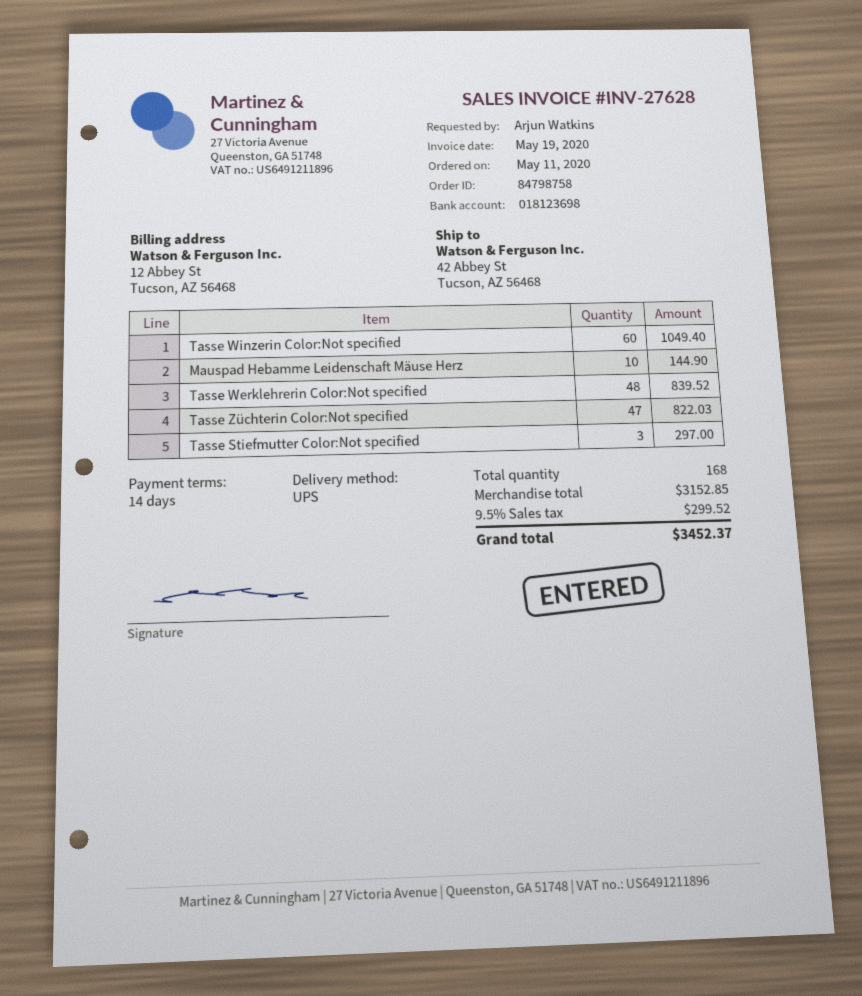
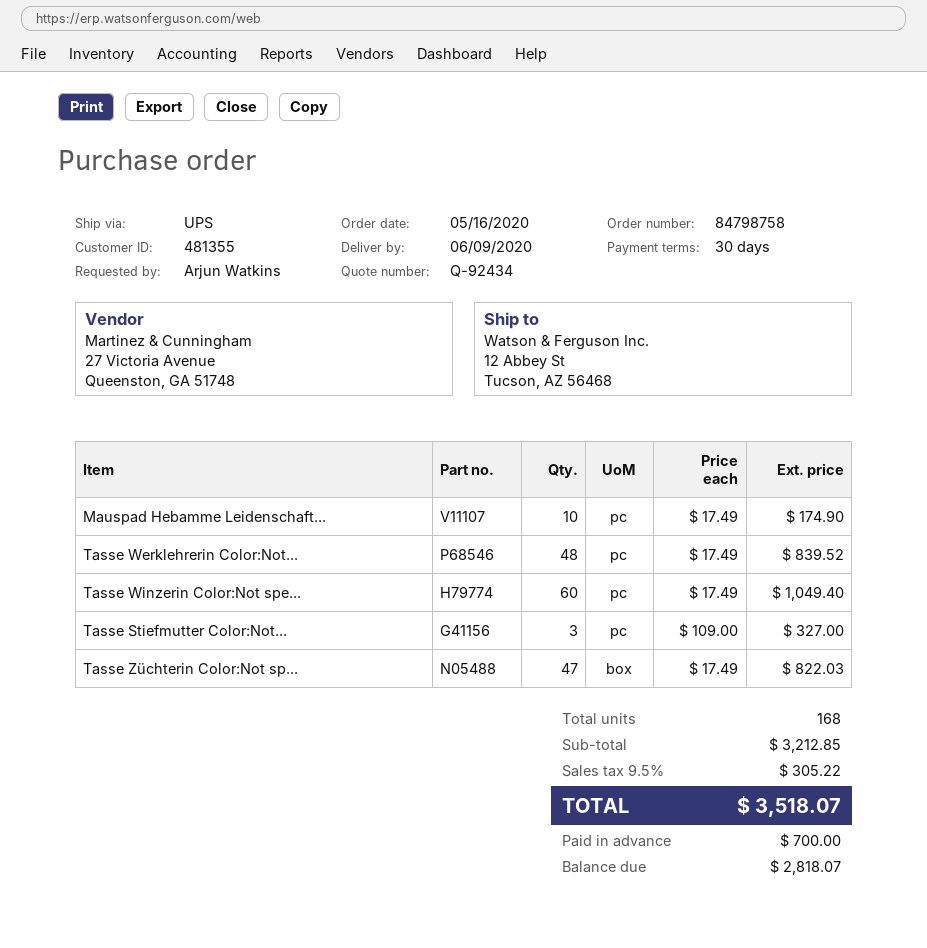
order date: 2020-05-11 -> 2020-05-16
payment terms: 14 days -> 30 days
ship to: 42 Abbey St, Tucson, AZ 56468 -> 12 Abbey St, Tucson, AZ 56468
Mauspad Hebamme Leidenschaft Mäuse Herz: 10 for 144.90 -> 10 for 174.90
Tasse Stiefmutter Color:Not specified: 3 for 297.00 -> 3 for 327.00
subtotal: 3152.85 -> 3212.85
tax: 9.5% = 299.52 -> 9.5% = 305.22
total: 3452.37 -> 3518.07

